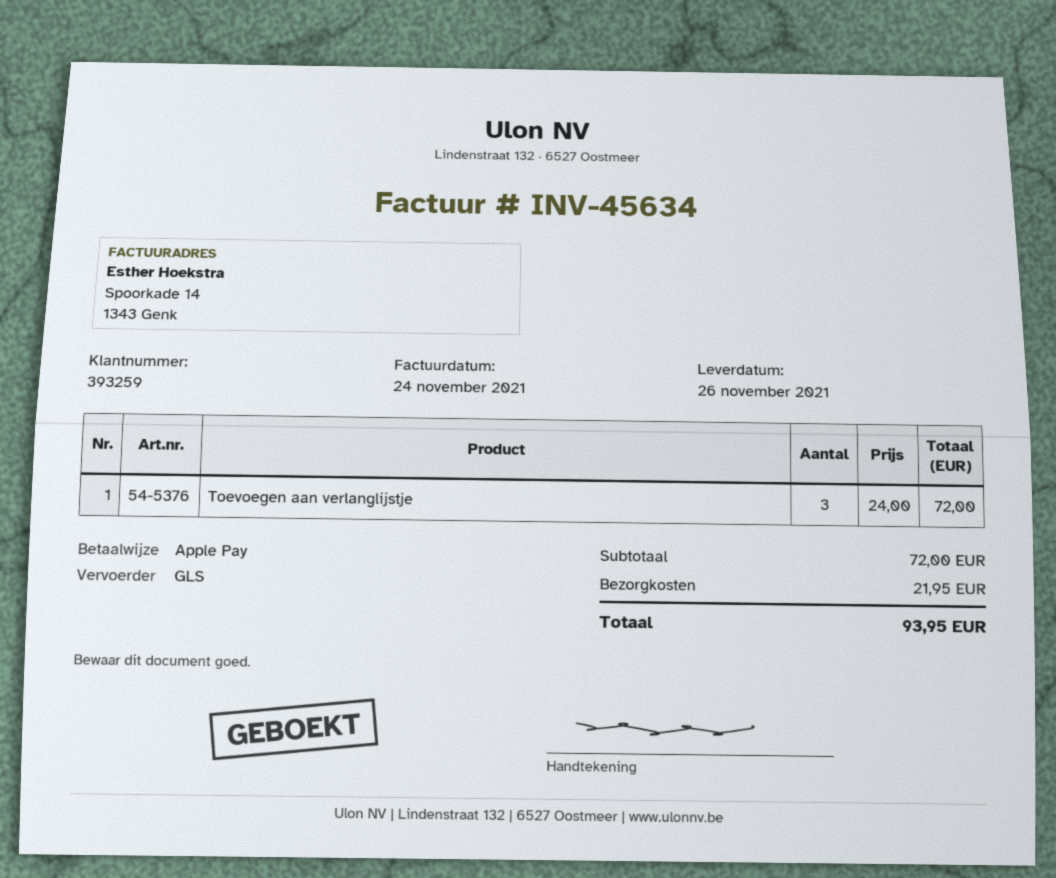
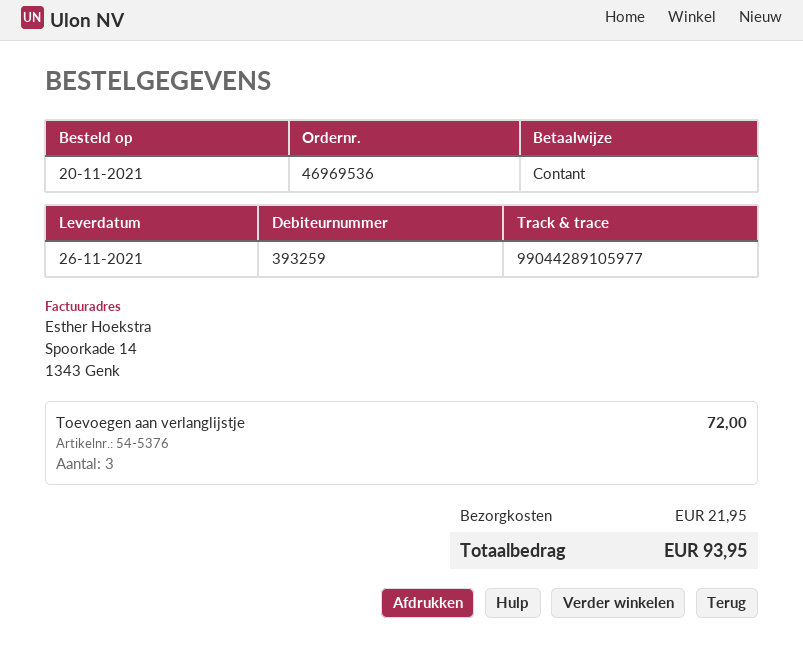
payment method: Apple Pay -> cash

